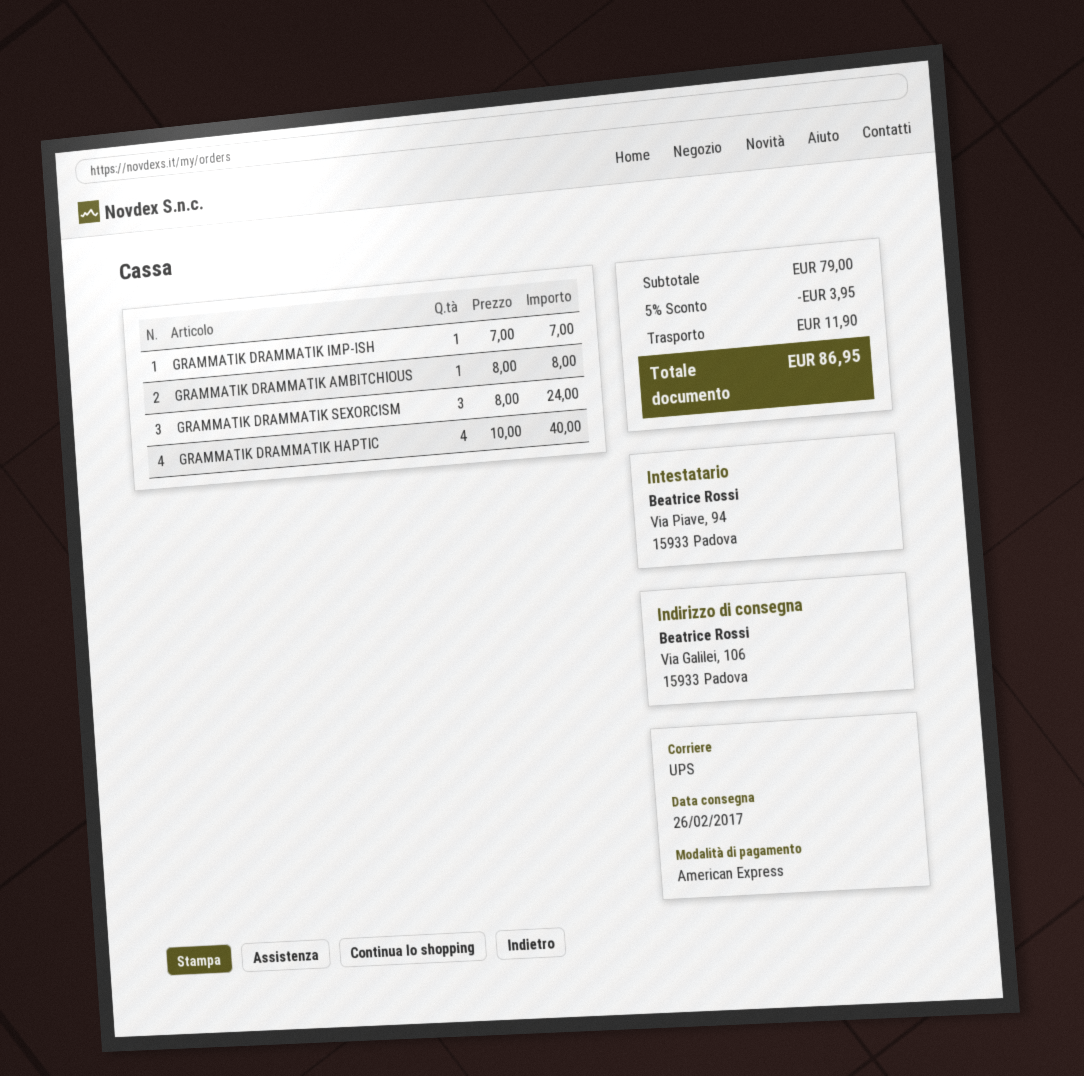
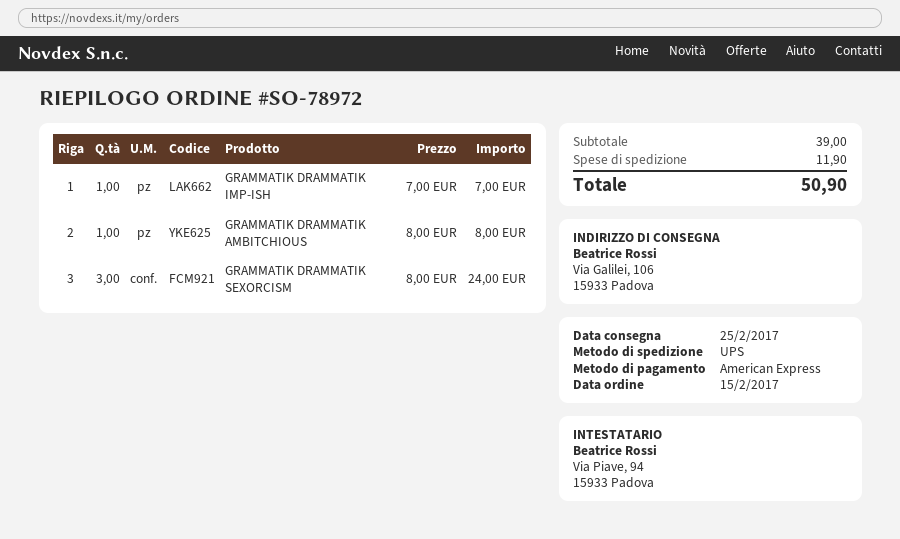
delivery date: 2017-02-26 -> 2017-02-25
GRAMMATIK DRAMMATIK HAPTIC: 4 x 10.00 = 40.00 -> none
subtotal: 79.00 -> 39.00
discount: 5% = 3.95 -> none
total: 86.95 -> 50.90

